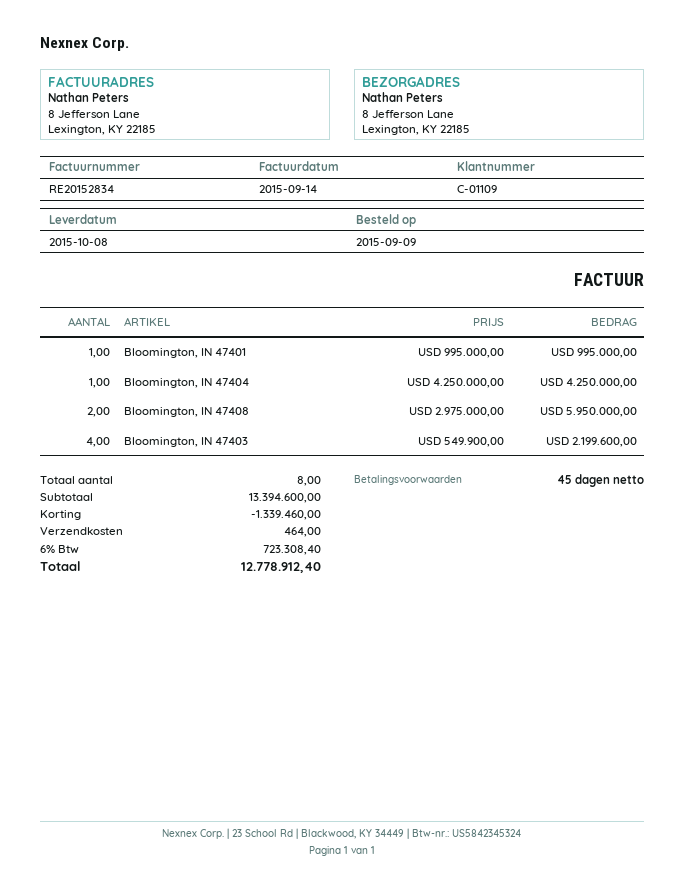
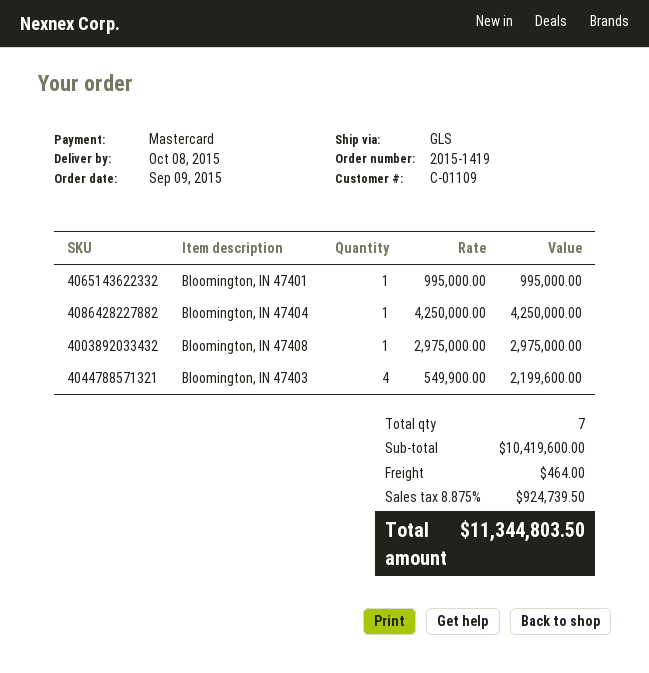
Bloomington, IN 47408: 2 x 2975000.00 = 5950000.00 -> 1 x 2975000.00 = 2975000.00
total quantity: 8 -> 7
subtotal: 13394600.00 -> 10419600.00
discount: 1339460.00 -> none
tax: 6% = 723308.40 -> 8.875% = 924739.50
total: 12778912.40 -> 11344803.50

